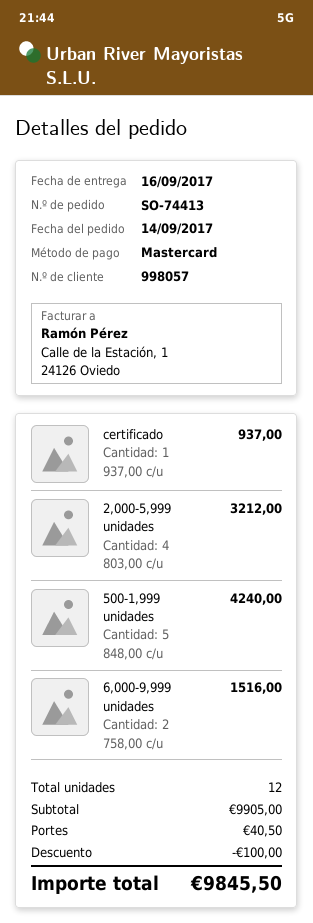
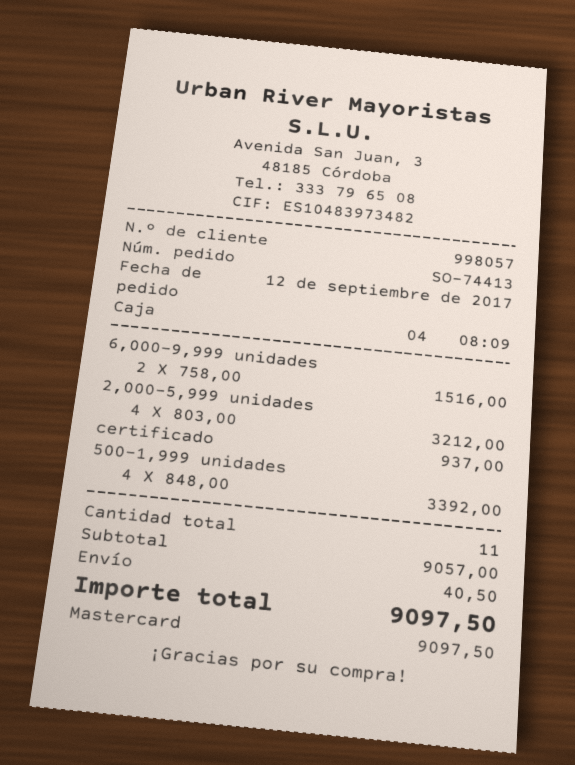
order date: 2017-09-14 -> 2017-09-12
500-1,999 unidades: 5 x 848.00 = 4240.00 -> 4 x 848.00 = 3392.00
total quantity: 12 -> 11
subtotal: 9905.00 -> 9057.00
discount: 100.00 -> none
total: 9845.50 -> 9097.50

